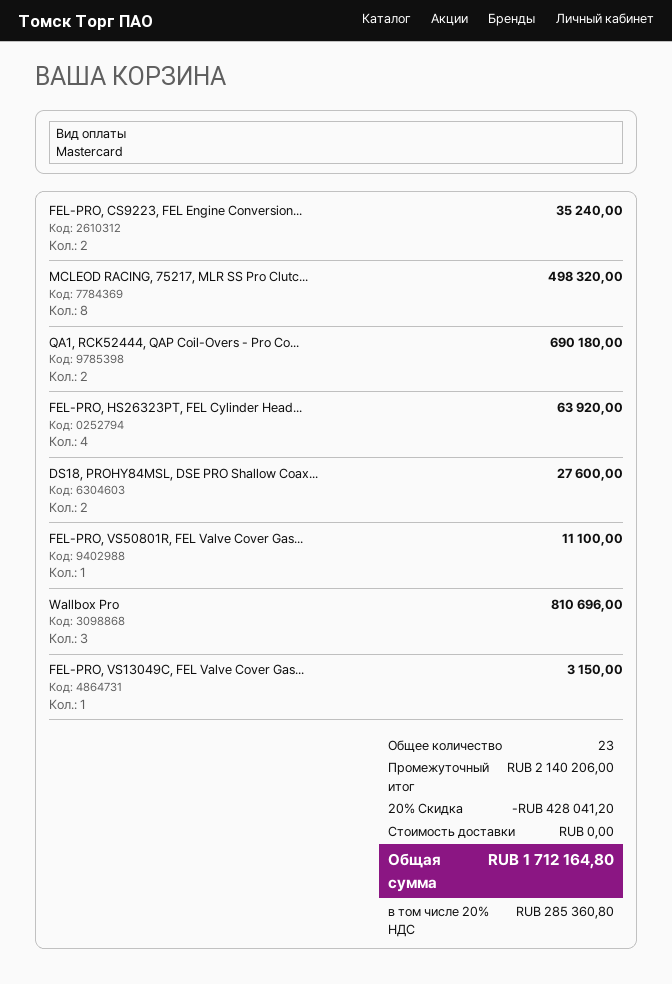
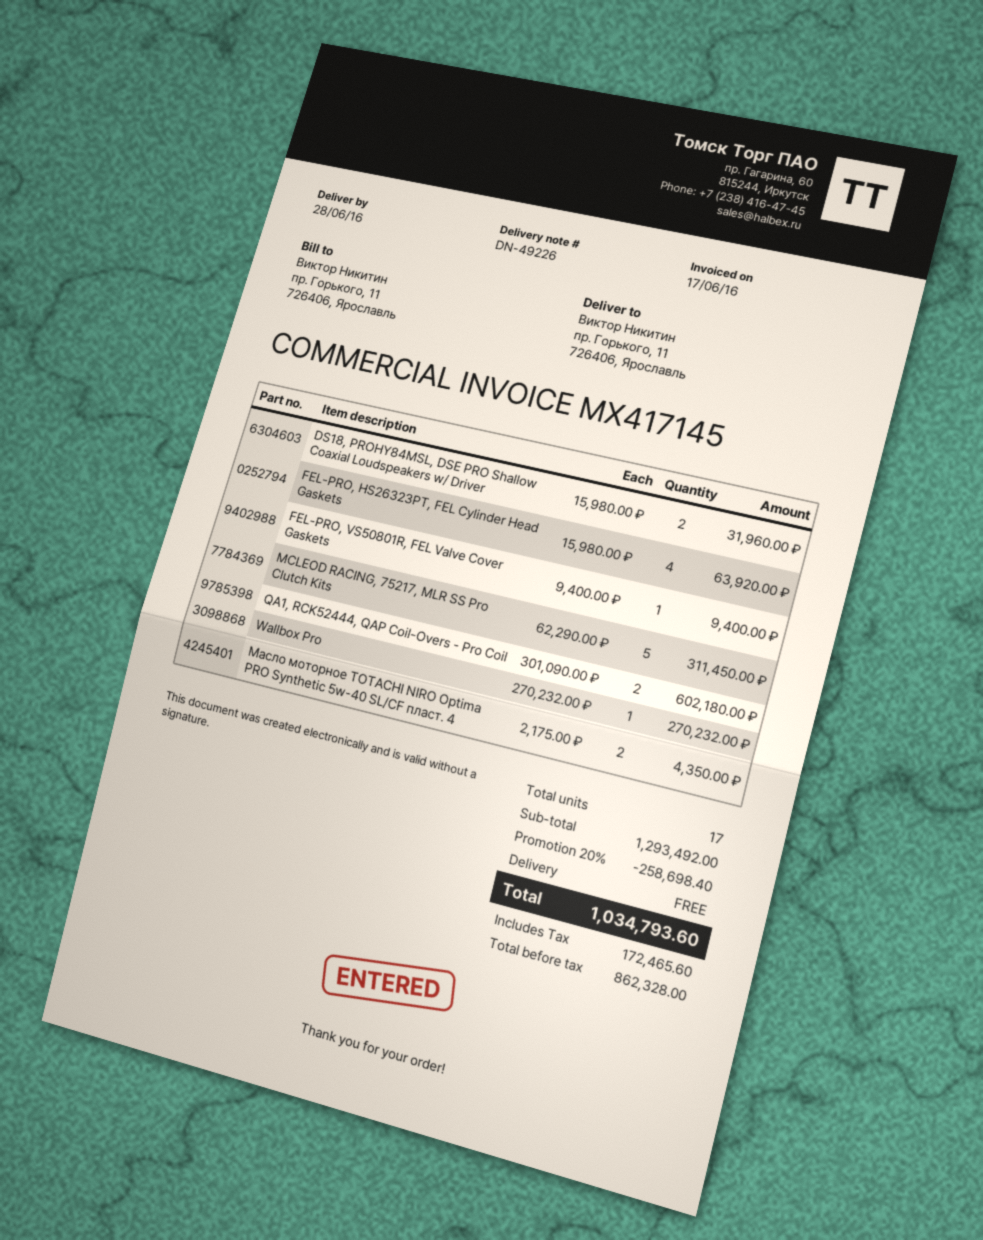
FEL-PRO, CS9223, FEL Engine Conversion...: 2 for 35240.00 -> none
MCLEOD RACING, 75217, MLR SS Pro Clutc...: 8 for 498320.00 -> 5 for 311450.00
QA1, RCK52444, QAP Coil-Overs - Pro Co...: 2 for 690180.00 -> 2 for 602180.00
DS18, PROHY84MSL, DSE PRO Shallow Coax...: 2 for 27600.00 -> 2 for 31960.00
FEL-PRO, VS50801R, FEL Valve Cover Gas...: 1 for 11100.00 -> 1 for 9400.00
Wallbox Pro: 3 for 810696.00 -> 1 for 270232.00
FEL-PRO, VS13049C, FEL Valve Cover Gas...: 1 for 3150.00 -> none
Масло моторное TOTACHI NIRO Optima PRO Synthetic 5w-40 SL/CF пласт. 4: none -> 2 for 4350.00
total quantity: 23 -> 17
subtotal: 2140206.00 -> 1293492.00
discount: 20% = 428041.20 -> 20% = 258698.40
tax: 285360.80 -> 172465.60
total: 1712164.80 -> 1034793.60

